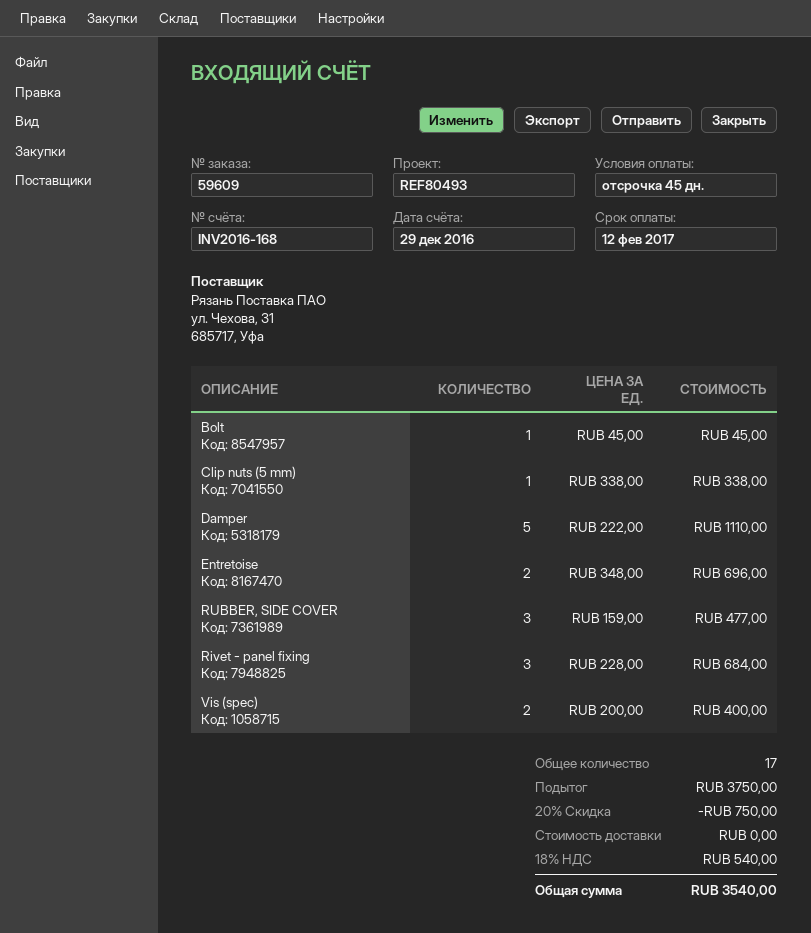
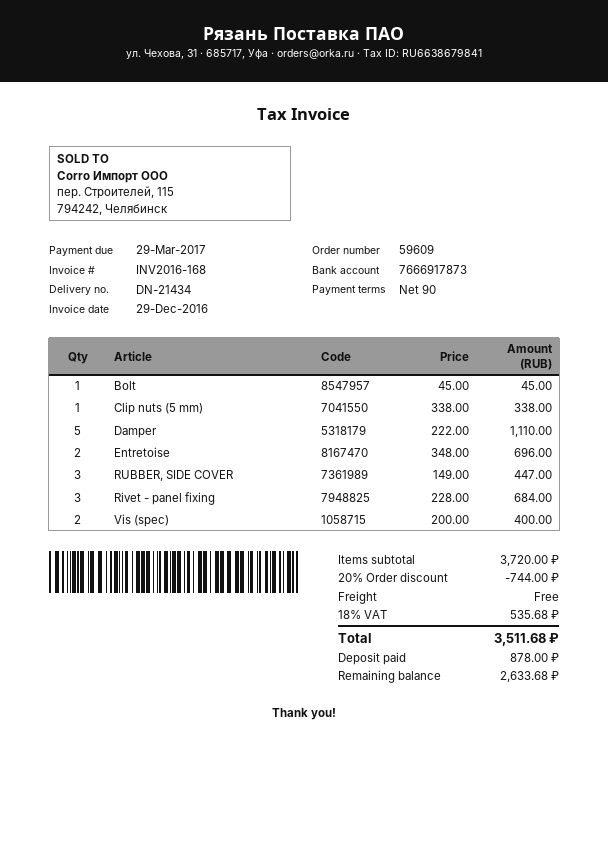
payment terms: 45 days -> 90 days
due date: 2017-02-12 -> 2017-03-29
RUBBER, SIDE COVER: 3 x 159.00 = 477.00 -> 3 x 149.00 = 447.00
subtotal: 3750.00 -> 3720.00
discount: 20% = 750.00 -> 20% = 744.00
tax: 18% = 540.00 -> 18% = 535.68
total: 3540.00 -> 3511.68

